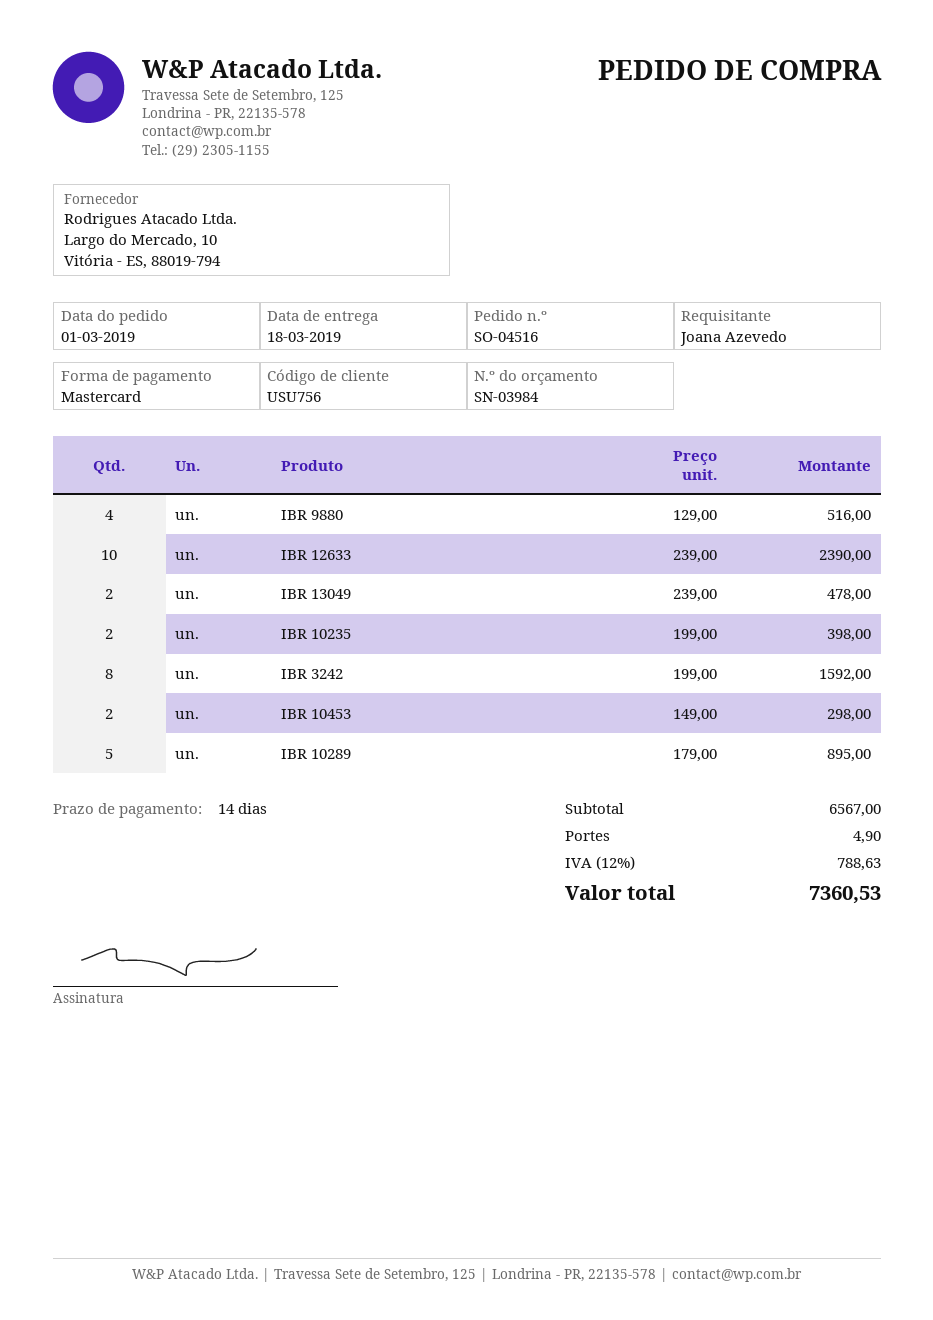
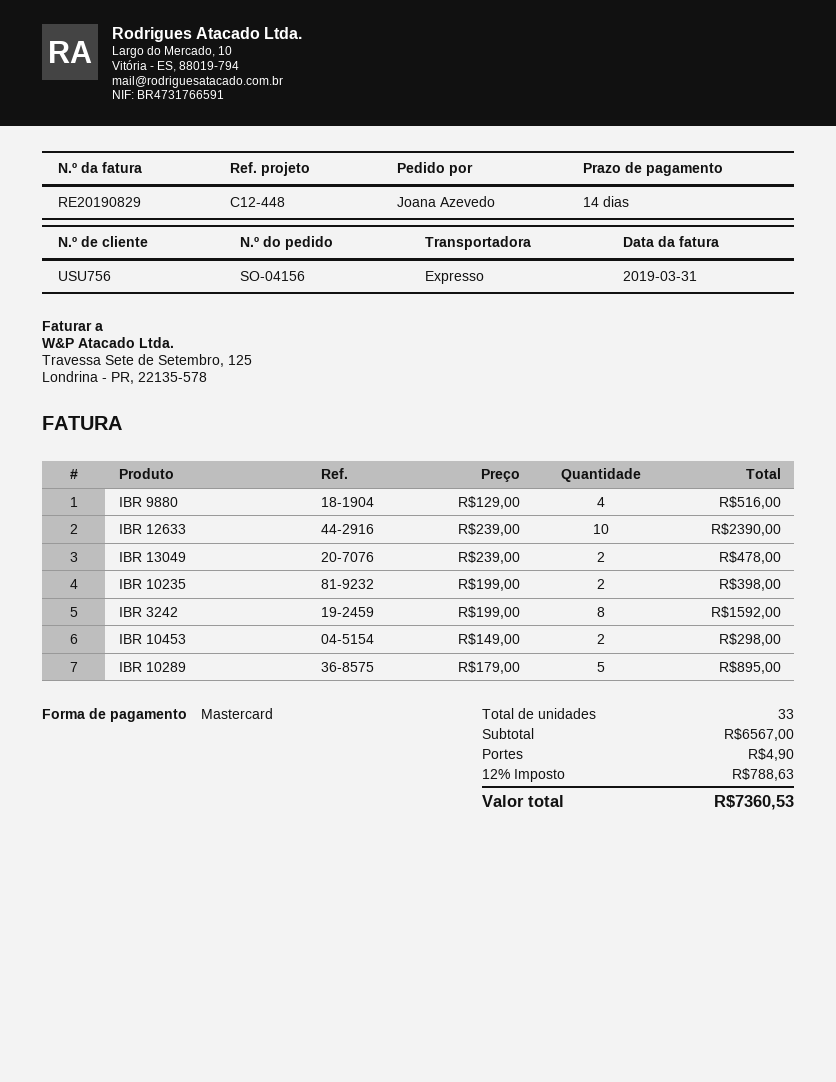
order number: SO-04516 -> SO-04156

